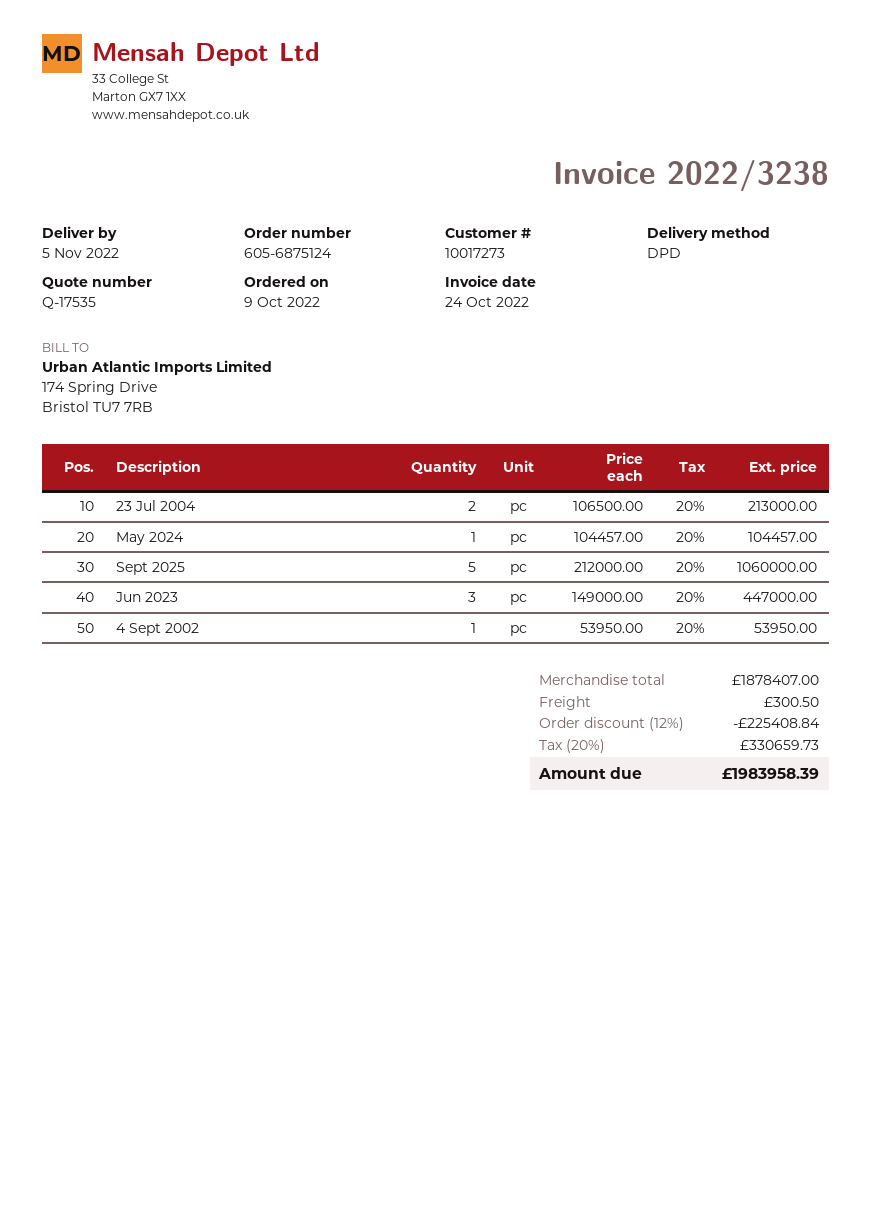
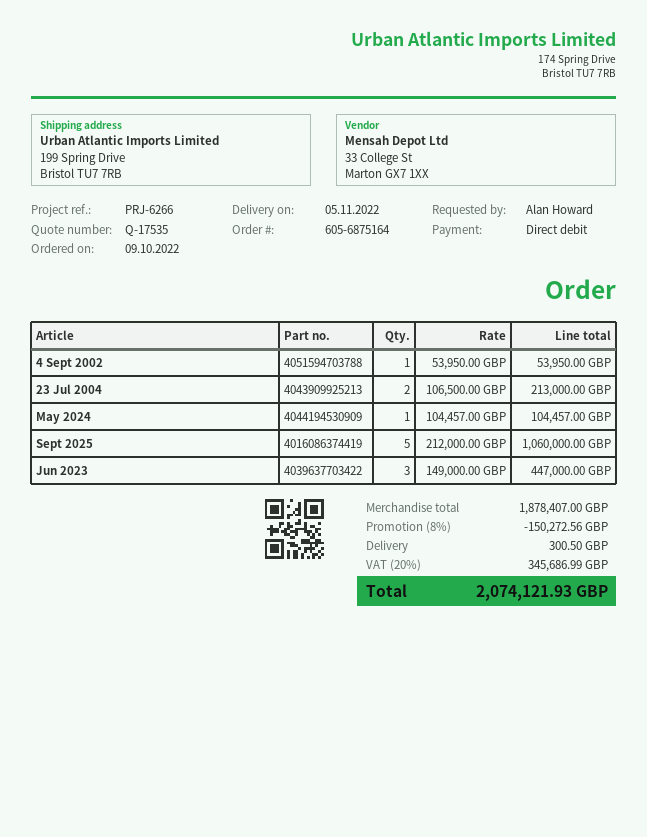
order number: 605-6875124 -> 605-6875164
discount: 12% = 225408.84 -> 8% = 150272.56
tax: 20% = 330659.73 -> 20% = 345686.99
total: 1983958.39 -> 2074121.93

